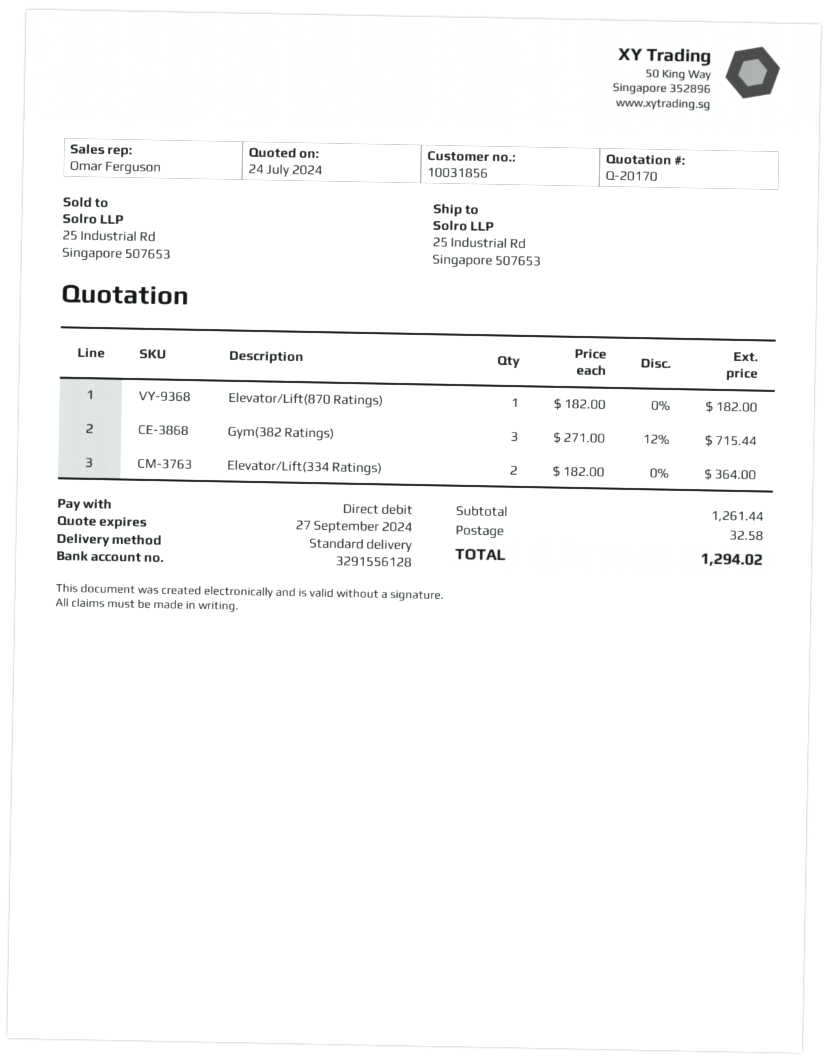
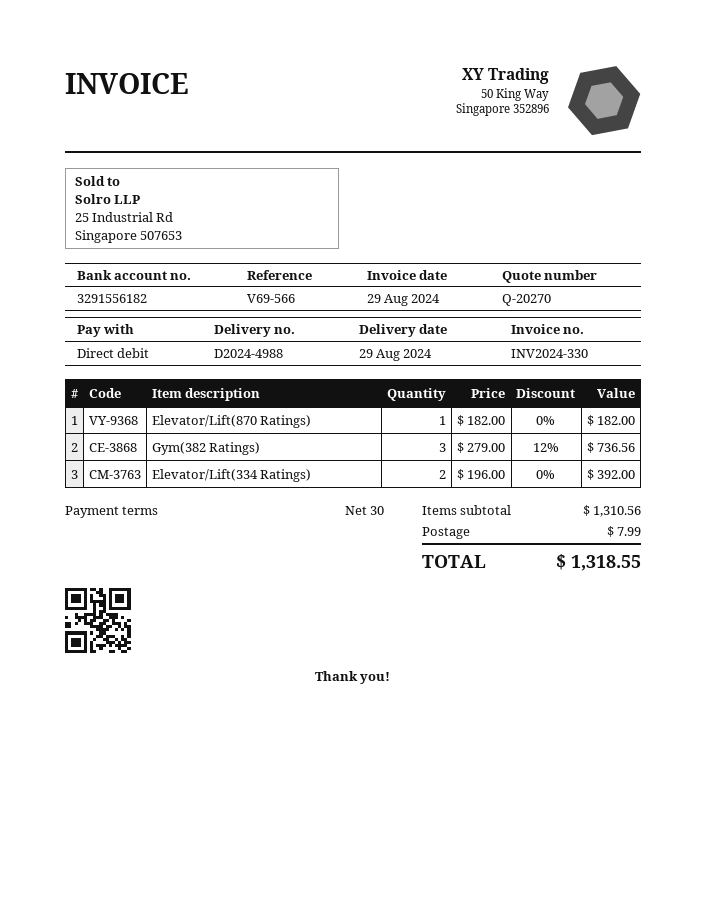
quote number: Q-20170 -> Q-20270
bank account: 3291556128 -> 3291556182
Gym(382 Ratings): 3 x 271.00 - 12% = 715.44 -> 3 x 279.00 - 12% = 736.56
Elevator/Lift(334 Ratings): 2 x 182.00 = 364.00 -> 2 x 196.00 = 392.00
subtotal: 1261.44 -> 1310.56
shipping: 32.58 -> 7.99
total: 1294.02 -> 1318.55

